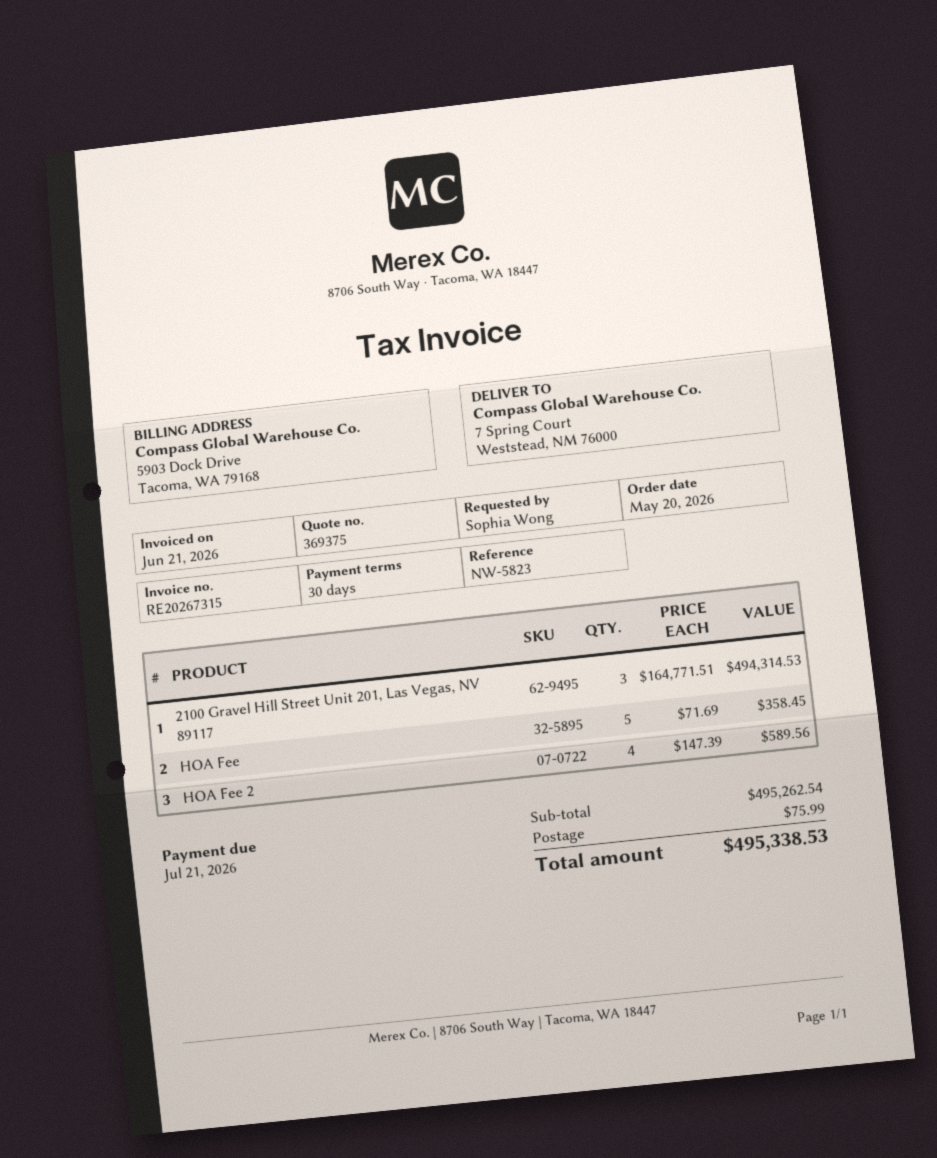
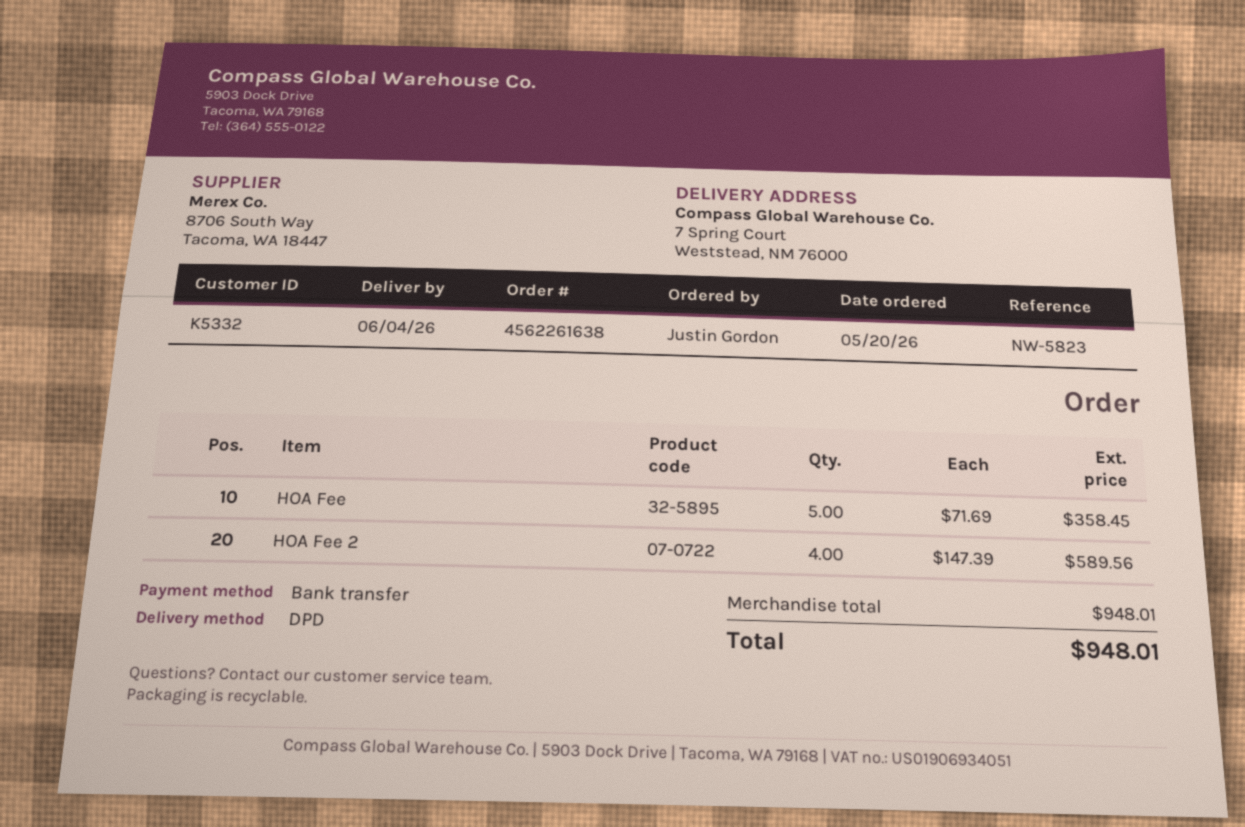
ordered by: Sophia Wong -> Justin Gordon
2100 Gravel Hill Street Unit 201, Las Vegas, NV 89117: 3 x 164771.51 = 494314.53 -> none
subtotal: 495262.54 -> 948.01
shipping: 75.99 -> none
total: 495338.53 -> 948.01

